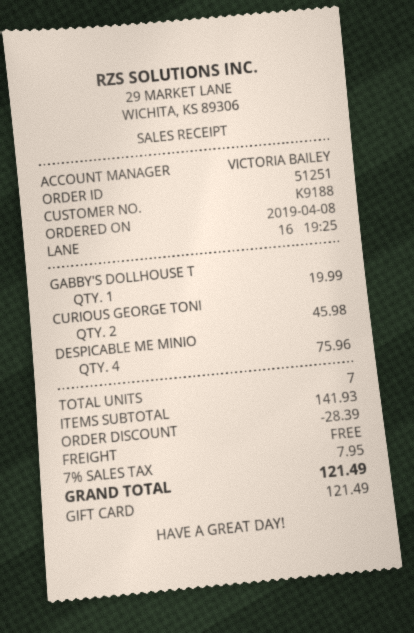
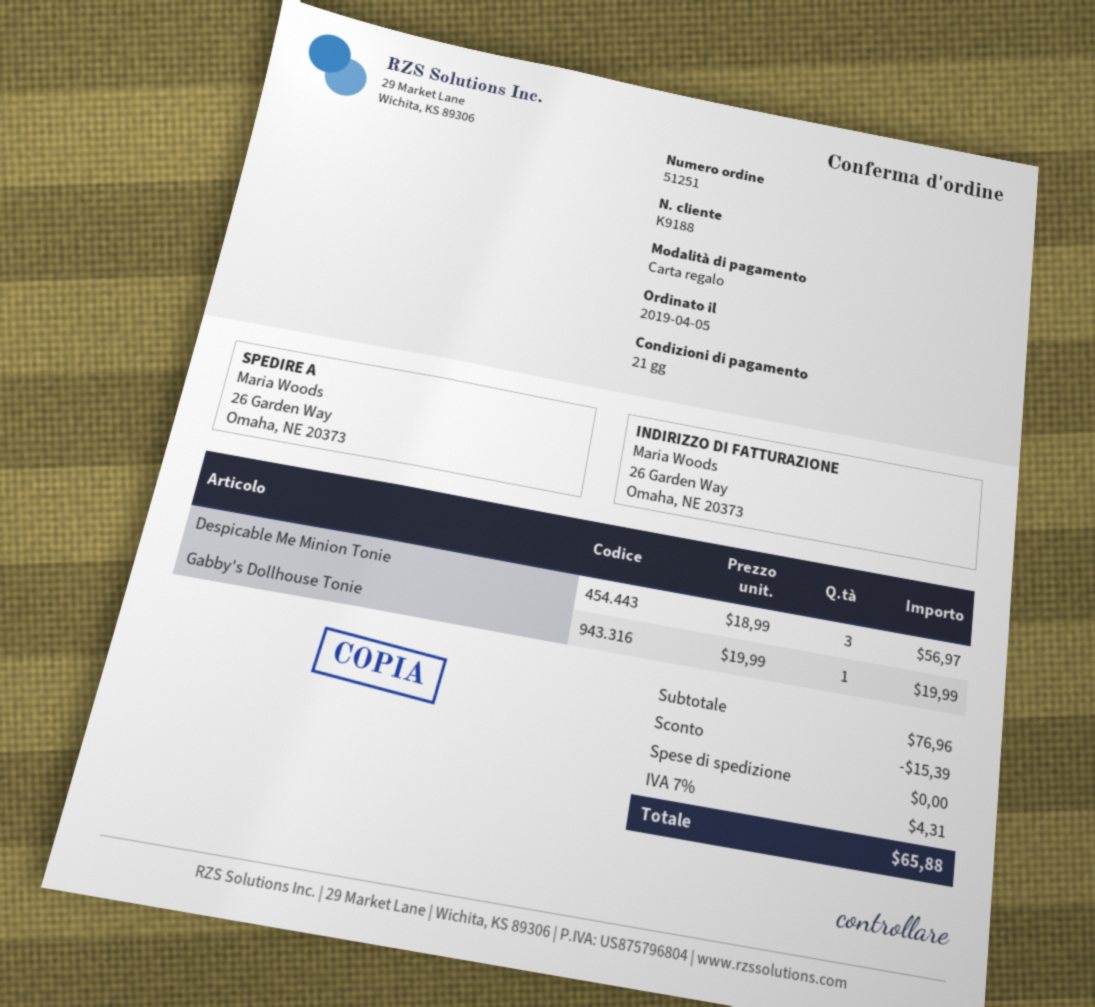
order date: 2019-04-08 -> 2019-04-05
CURIOUS GEORGE TONI: 2 for 45.98 -> none
DESPICABLE ME MINIO: 4 for 75.96 -> 3 for 56.97
subtotal: 141.93 -> 76.96
discount: 28.39 -> 15.39
tax: 7% = 7.95 -> 7% = 4.31
total: 121.49 -> 65.88

